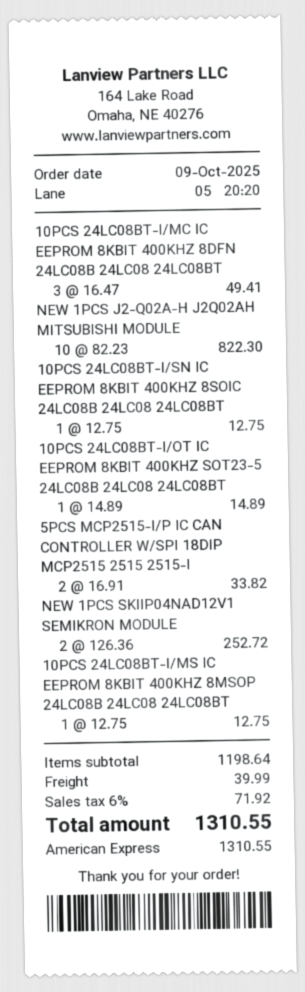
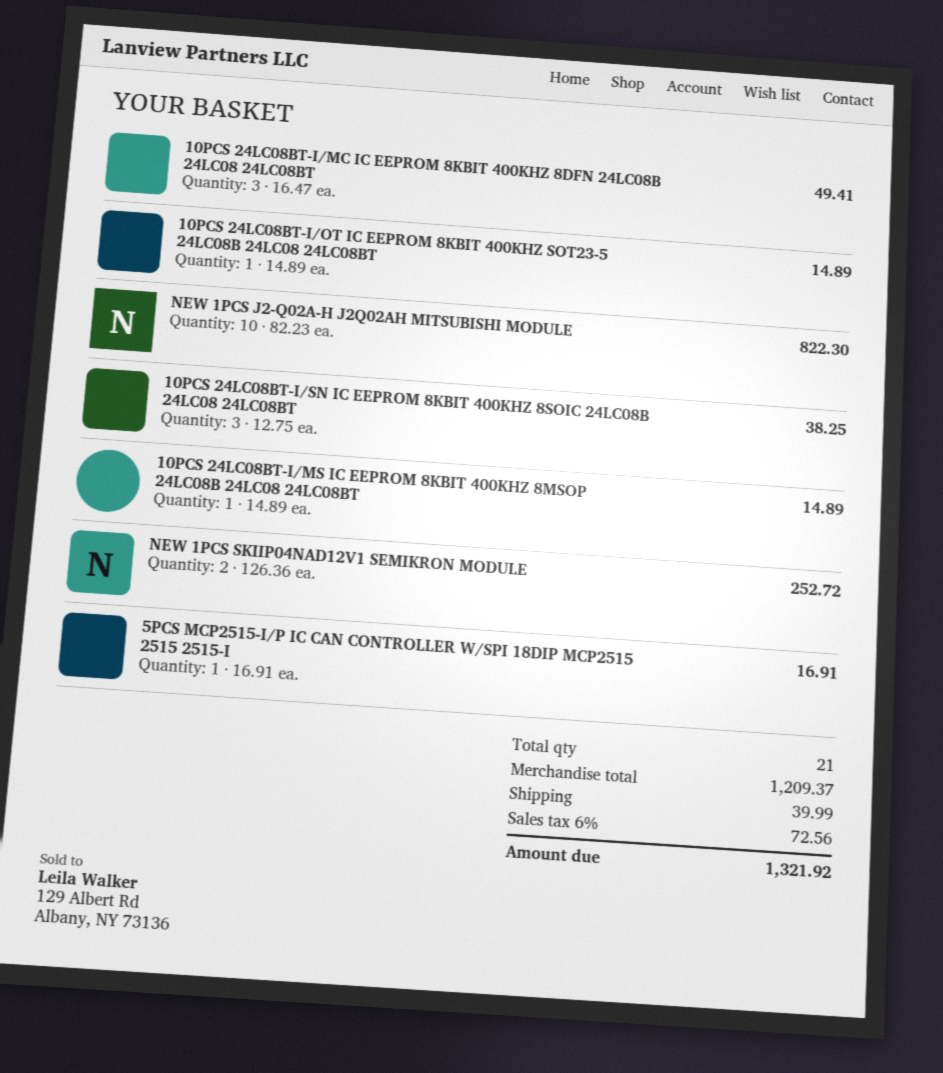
10PCS 24LC08BT-I/SN IC EEPROM 8KBIT 400KHZ 8SOIC 24LC08B 24LC08 24LC08BT: 1 x 12.75 = 12.75 -> 3 x 12.75 = 38.25
5PCS MCP2515-I/P IC CAN CONTROLLER W/SPI 18DIP MCP2515 2515 2515-I: 2 x 16.91 = 33.82 -> 1 x 16.91 = 16.91
10PCS 24LC08BT-I/MS IC EEPROM 8KBIT 400KHZ 8MSOP 24LC08B 24LC08 24LC08BT: 1 x 12.75 = 12.75 -> 1 x 14.89 = 14.89
subtotal: 1198.64 -> 1209.37
tax: 6% = 71.92 -> 6% = 72.56
total: 1310.55 -> 1321.92

